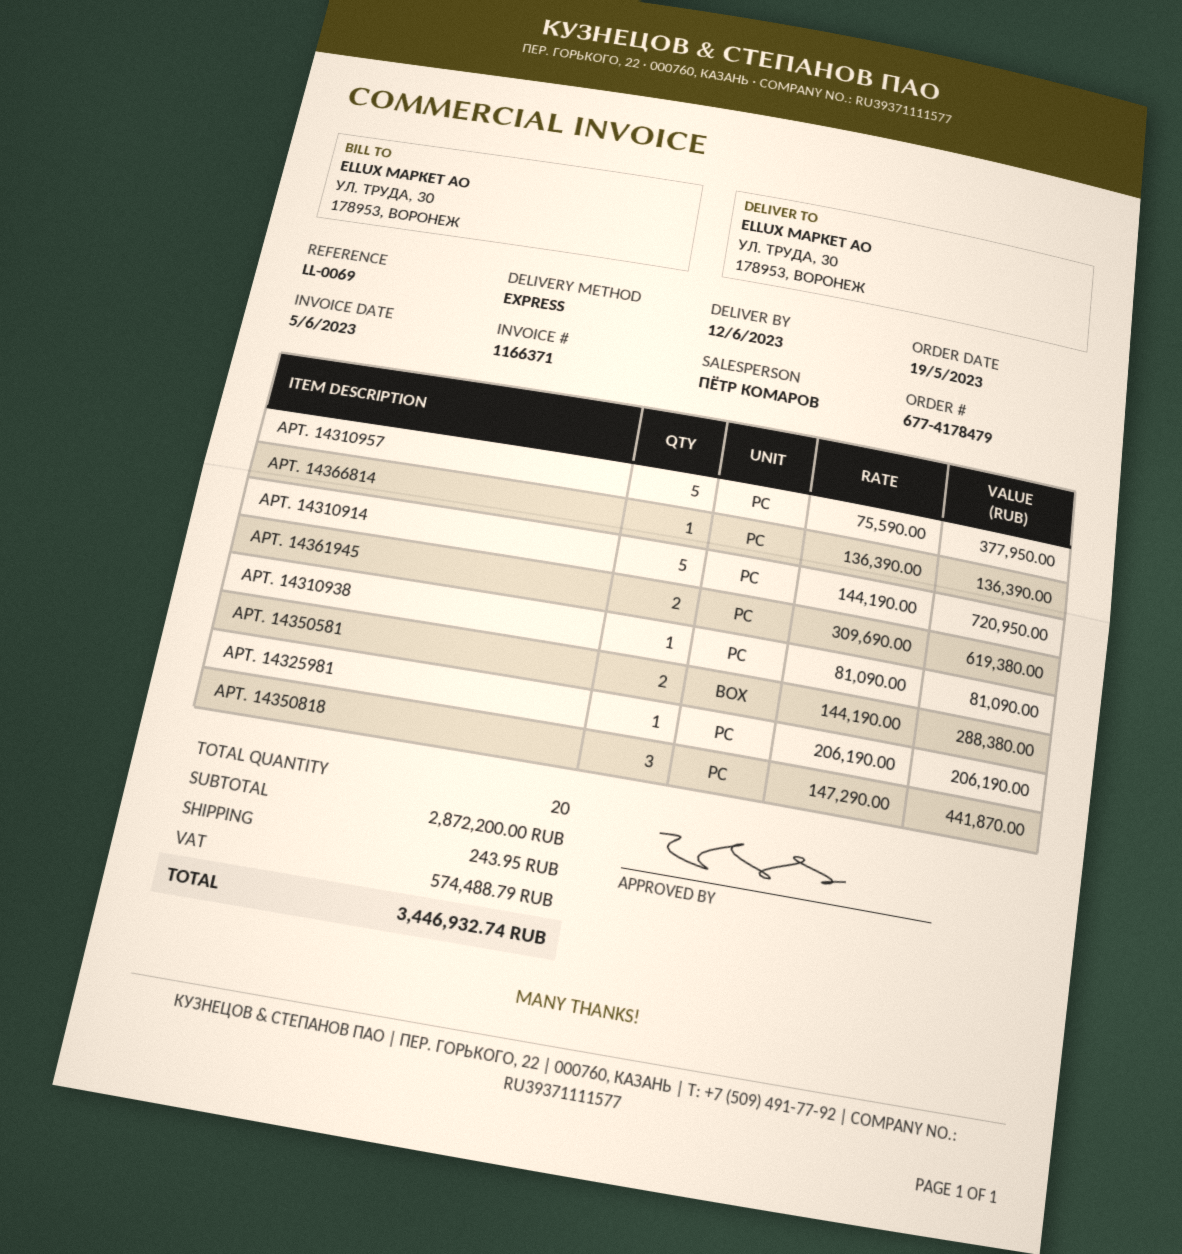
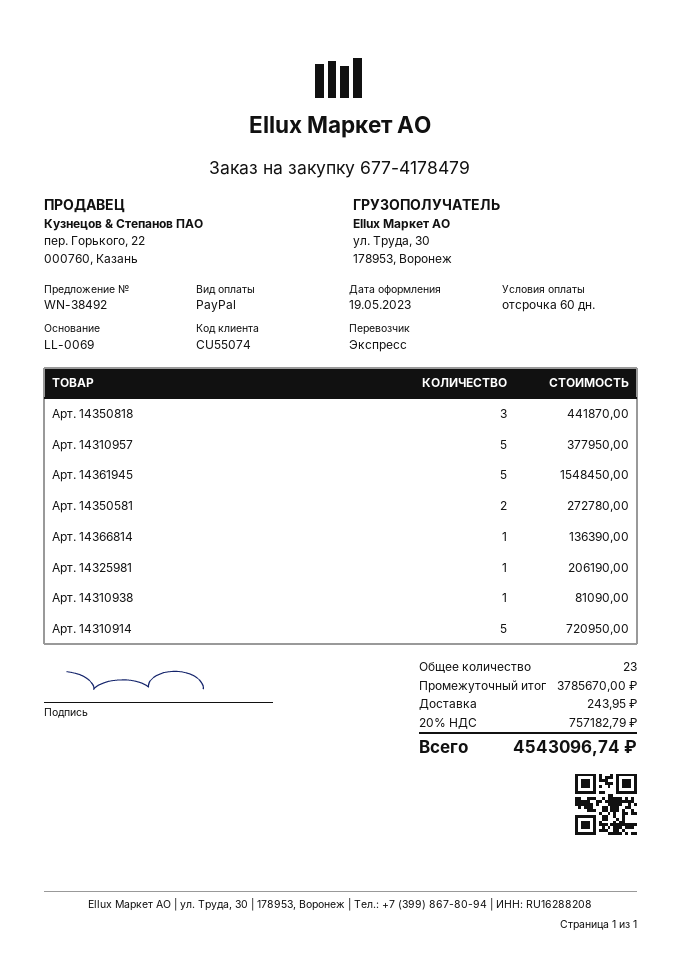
АРТ. 14361945: 2 for 619380.00 -> 5 for 1548450.00
АРТ. 14350581: 2 for 288380.00 -> 2 for 272780.00
total quantity: 20 -> 23
subtotal: 2872200.00 -> 3785670.00
tax: 574488.79 -> 757182.79
total: 3446932.74 -> 4543096.74

